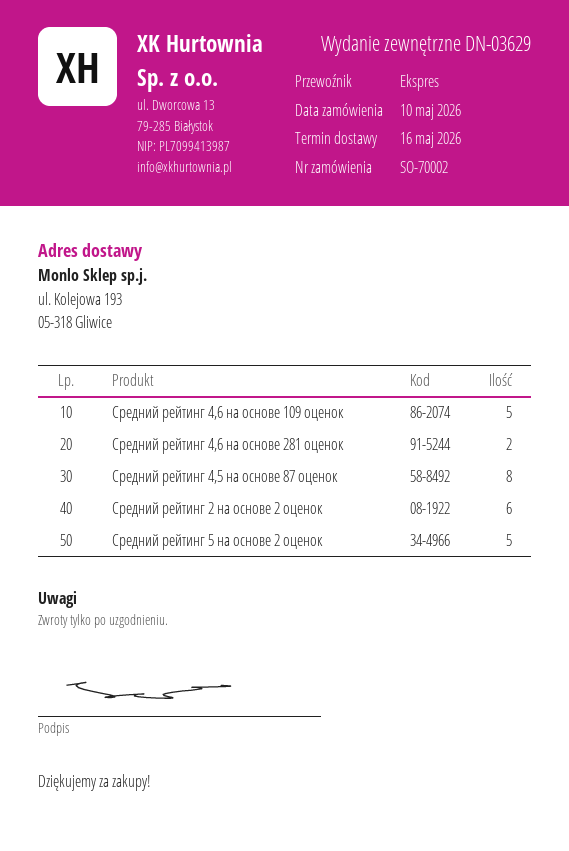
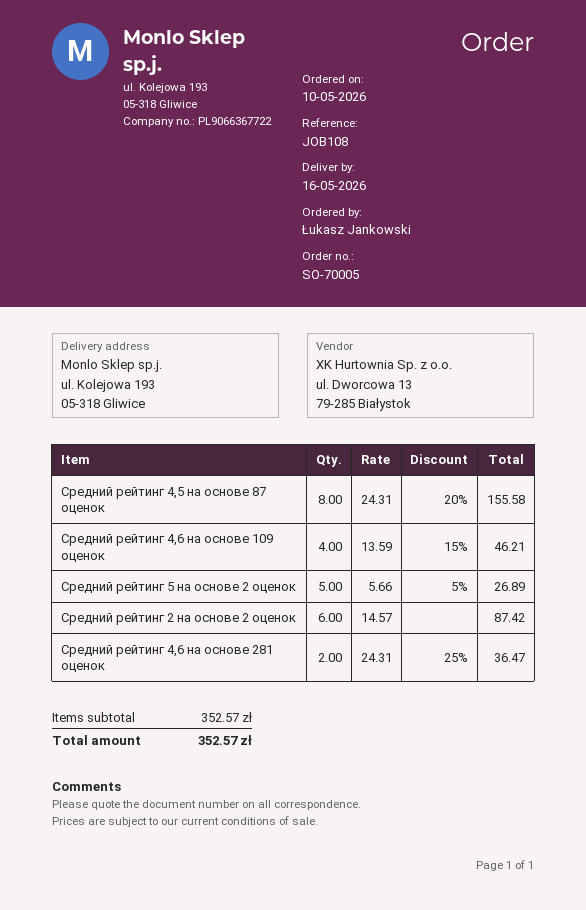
order number: SO-70002 -> SO-70005
Средний рейтинг 4,6 на основе 109 оценок: 5 -> 4

